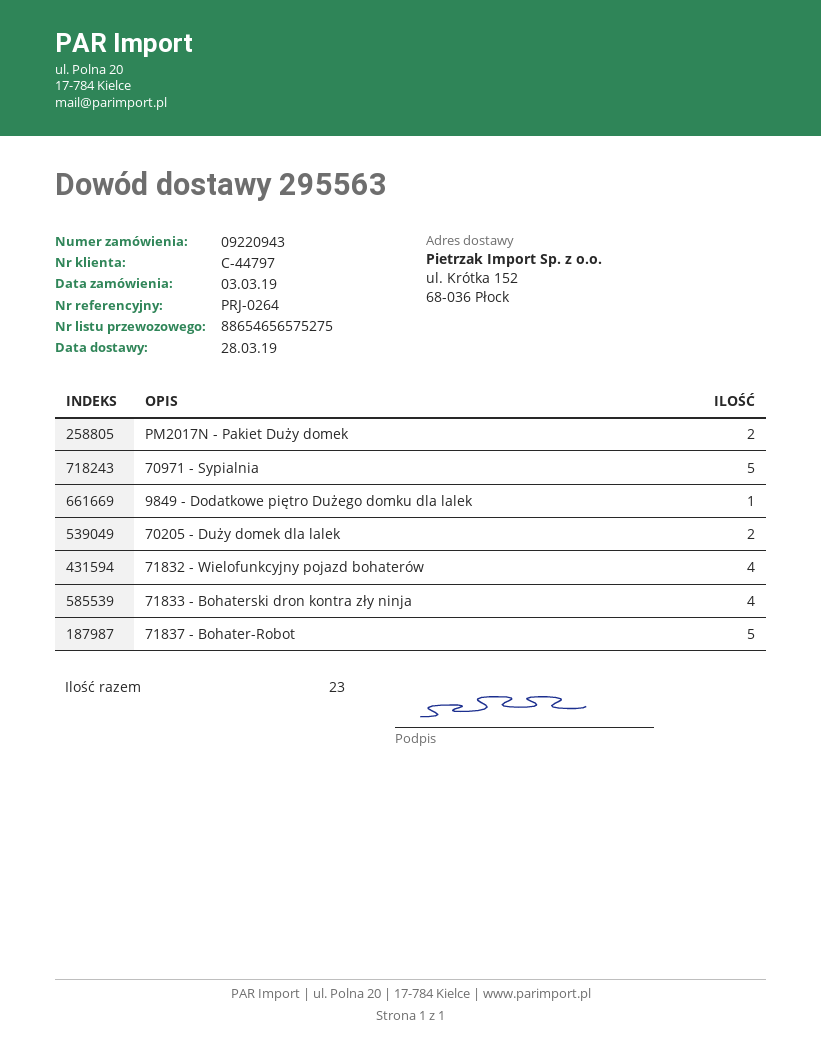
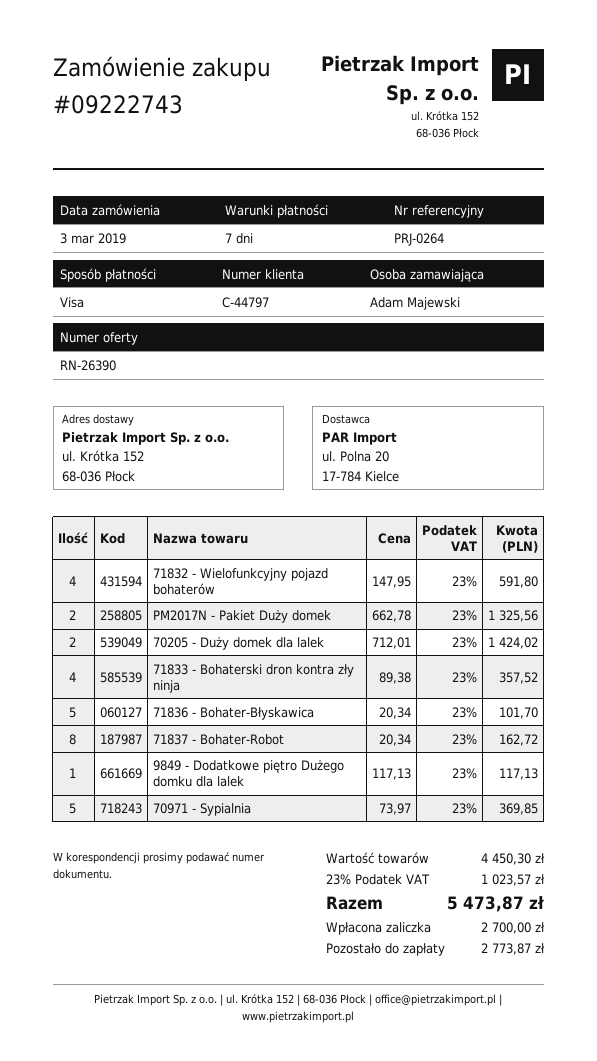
order number: 09220943 -> 09222743
71837 - Bohater-Robot: 5 -> 8
71836 - Bohater-Błyskawica: none -> 5

